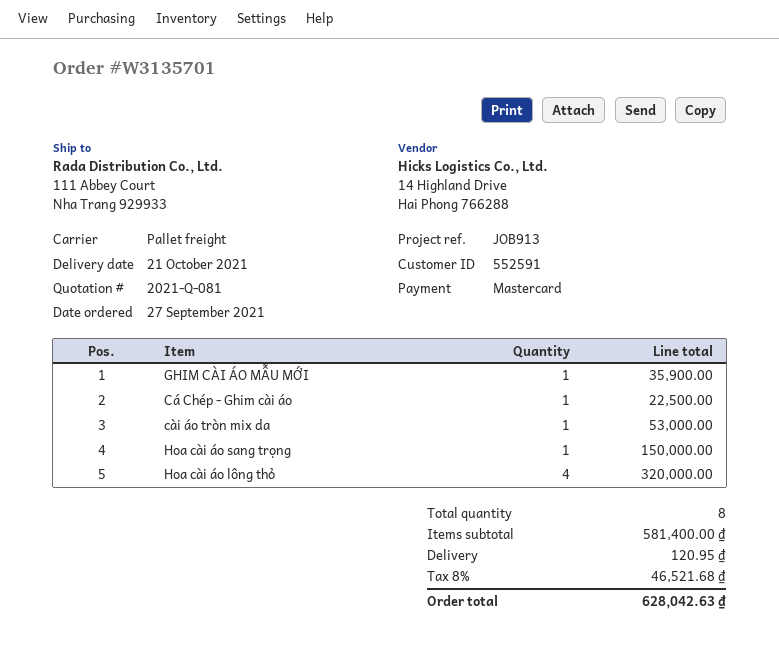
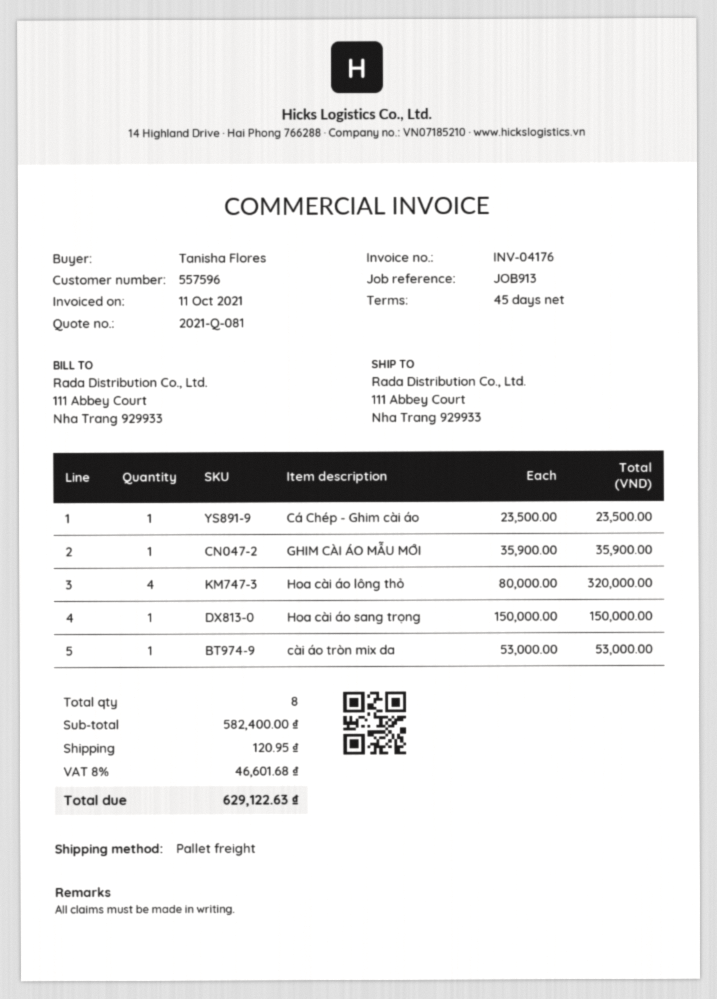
customer number: 552591 -> 557596
Cá Chép - Ghim cài áo: 1 for 22500.00 -> 1 for 23500.00
subtotal: 581400.00 -> 582400.00
tax: 8% = 46521.68 -> 8% = 46601.68
total: 628042.63 -> 629122.63

